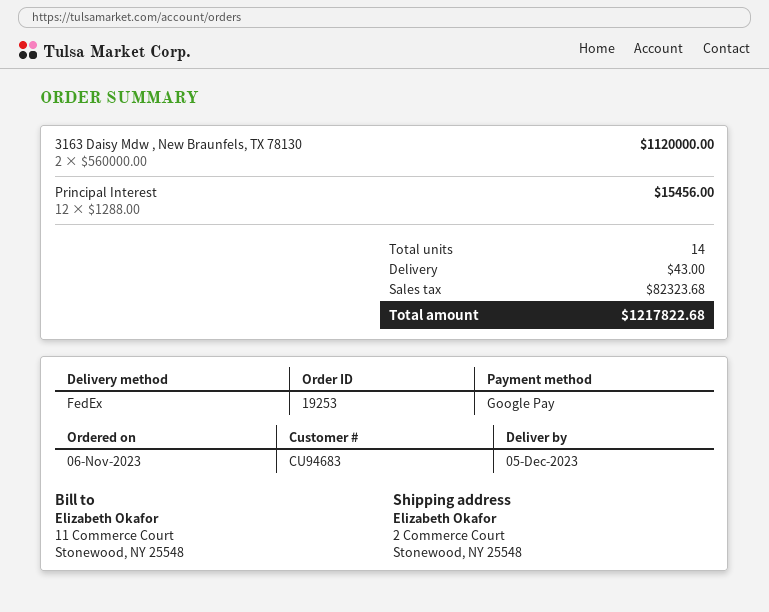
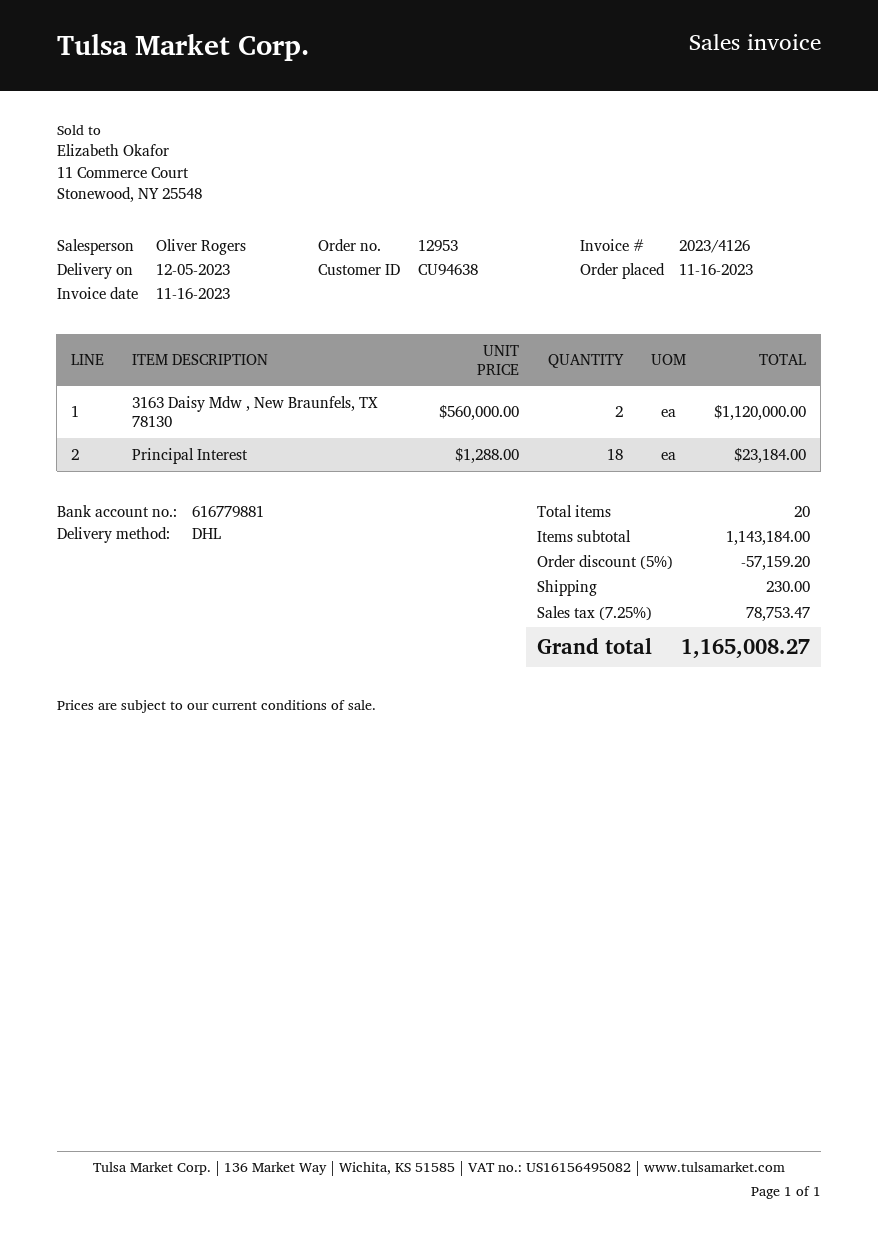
order number: 19253 -> 12953
order date: 2023-11-06 -> 2023-11-16
customer number: CU94683 -> CU94638
shipping method: FedEx -> DHL
Principal Interest: 12 x 1288.00 = 15456.00 -> 18 x 1288.00 = 23184.00
total quantity: 14 -> 20
discount: none -> 5% = 57159.20
shipping: 43.00 -> 230.00
tax: 82323.68 -> 78753.47
total: 1217822.68 -> 1165008.27

